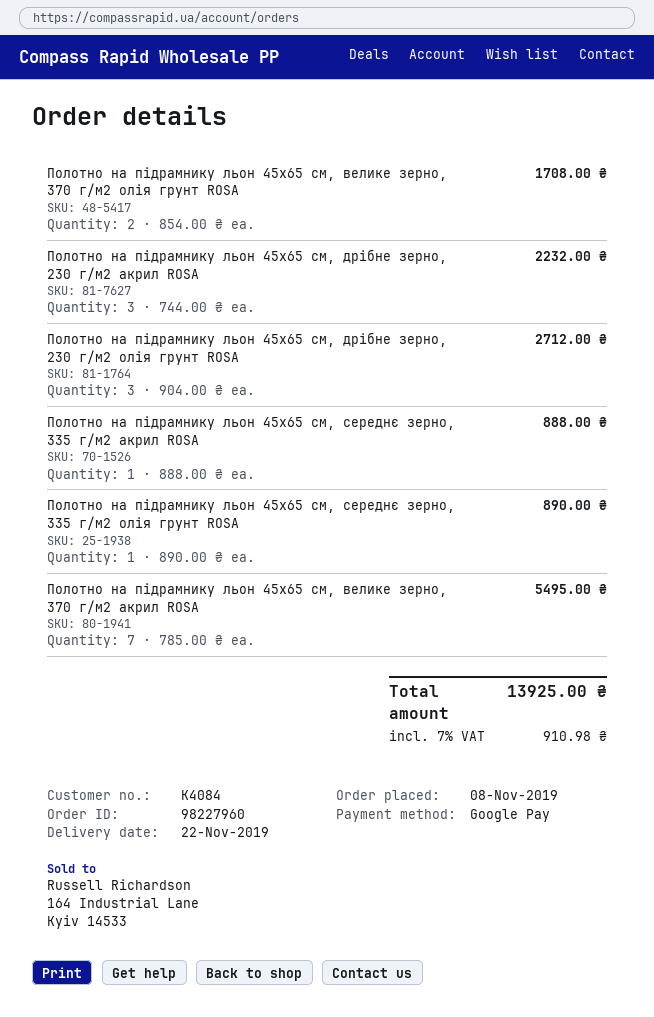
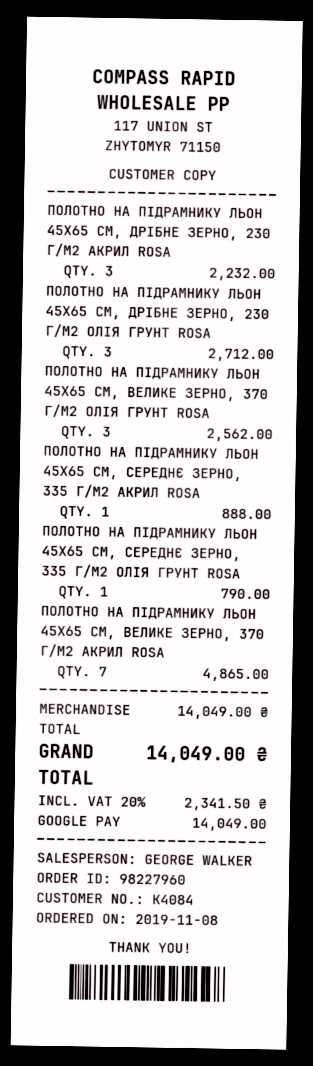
Полотно на підрамнику льон 45х65 см, велике зерно, 370 г/м2 олія грунт ROSA: 2 for 1708.00 -> 3 for 2562.00
Полотно на підрамнику льон 45х65 см, середнє зерно, 335 г/м2 олія грунт ROSA: 1 for 890.00 -> 1 for 790.00
Полотно на підрамнику льон 45х65 см, велике зерно, 370 г/м2 акрил ROSA: 7 for 5495.00 -> 7 for 4865.00
tax: 7% = 910.98 -> 20% = 2341.50
total: 13925.00 -> 14049.00

